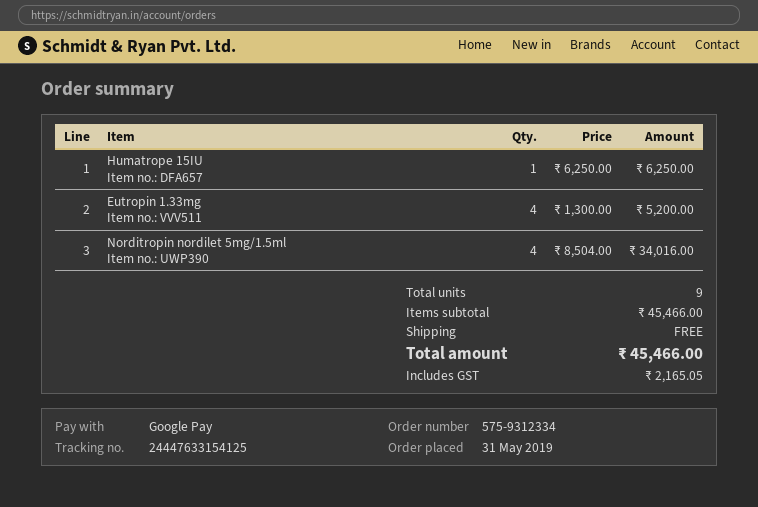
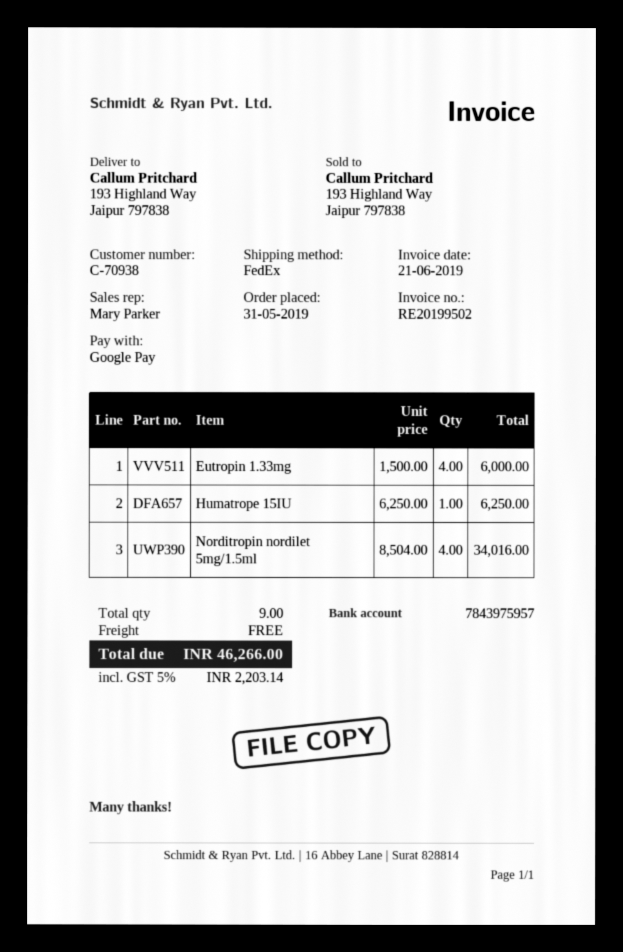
Eutropin 1.33mg: 4 x 1300.00 = 5200.00 -> 4 x 1500.00 = 6000.00
tax: 2165.05 -> 2203.14
total: 45466.00 -> 46266.00

